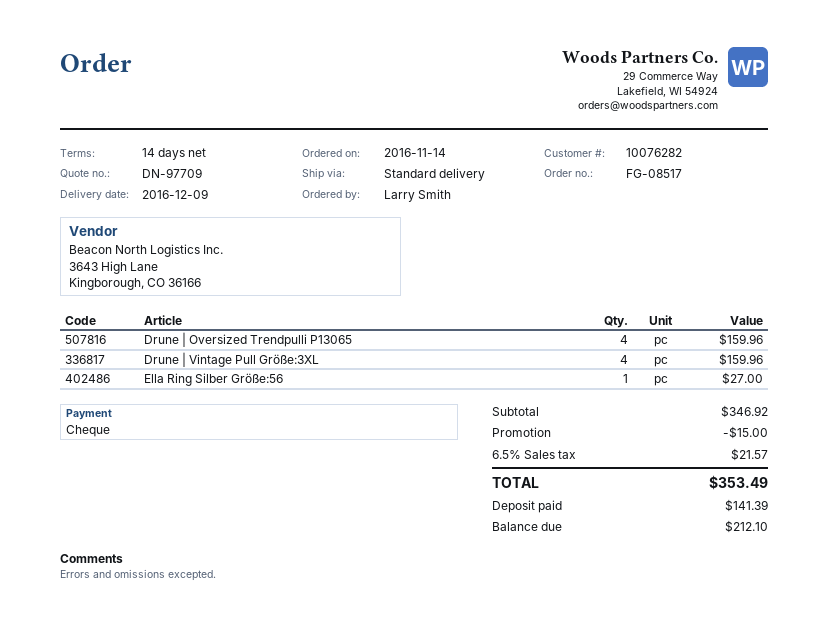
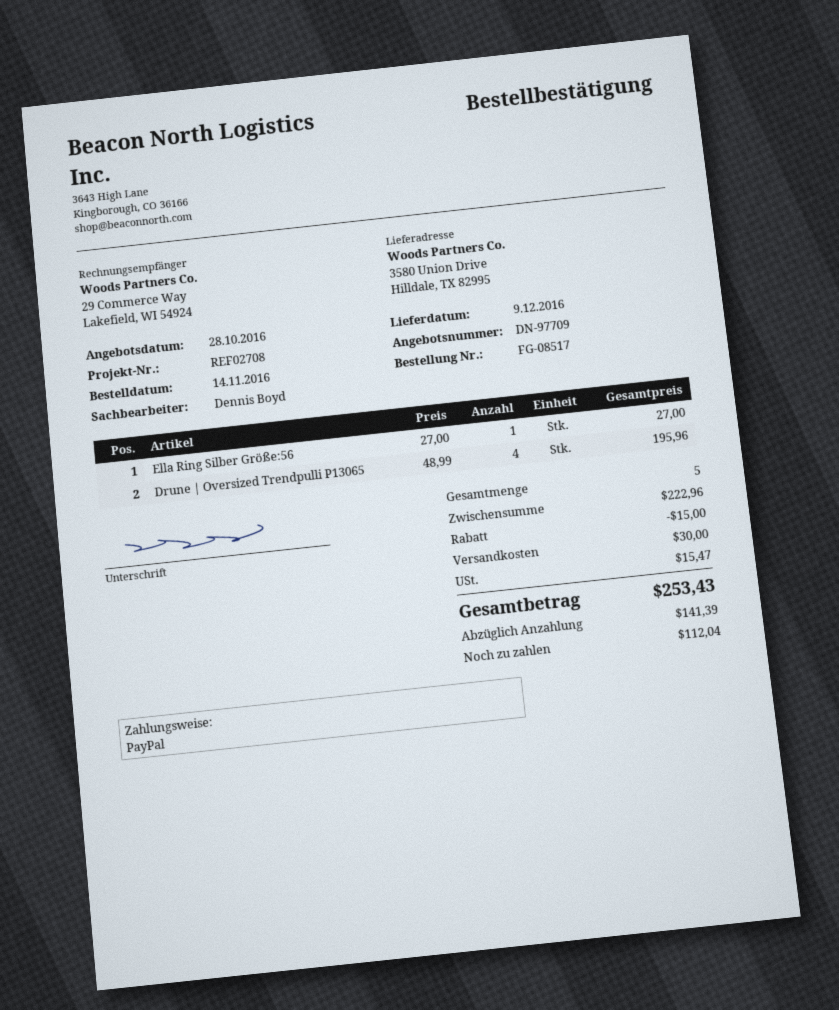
payment method: cheque -> PayPal
Drune | Oversized Trendpulli P13065: 4 for 159.96 -> 4 for 195.96
Drune | Vintage Pull Größe:3XL: 4 for 159.96 -> none
subtotal: 346.92 -> 222.96
shipping: none -> 30.00
tax: 21.57 -> 15.47
total: 353.49 -> 253.43
balance: 212.10 -> 112.04

